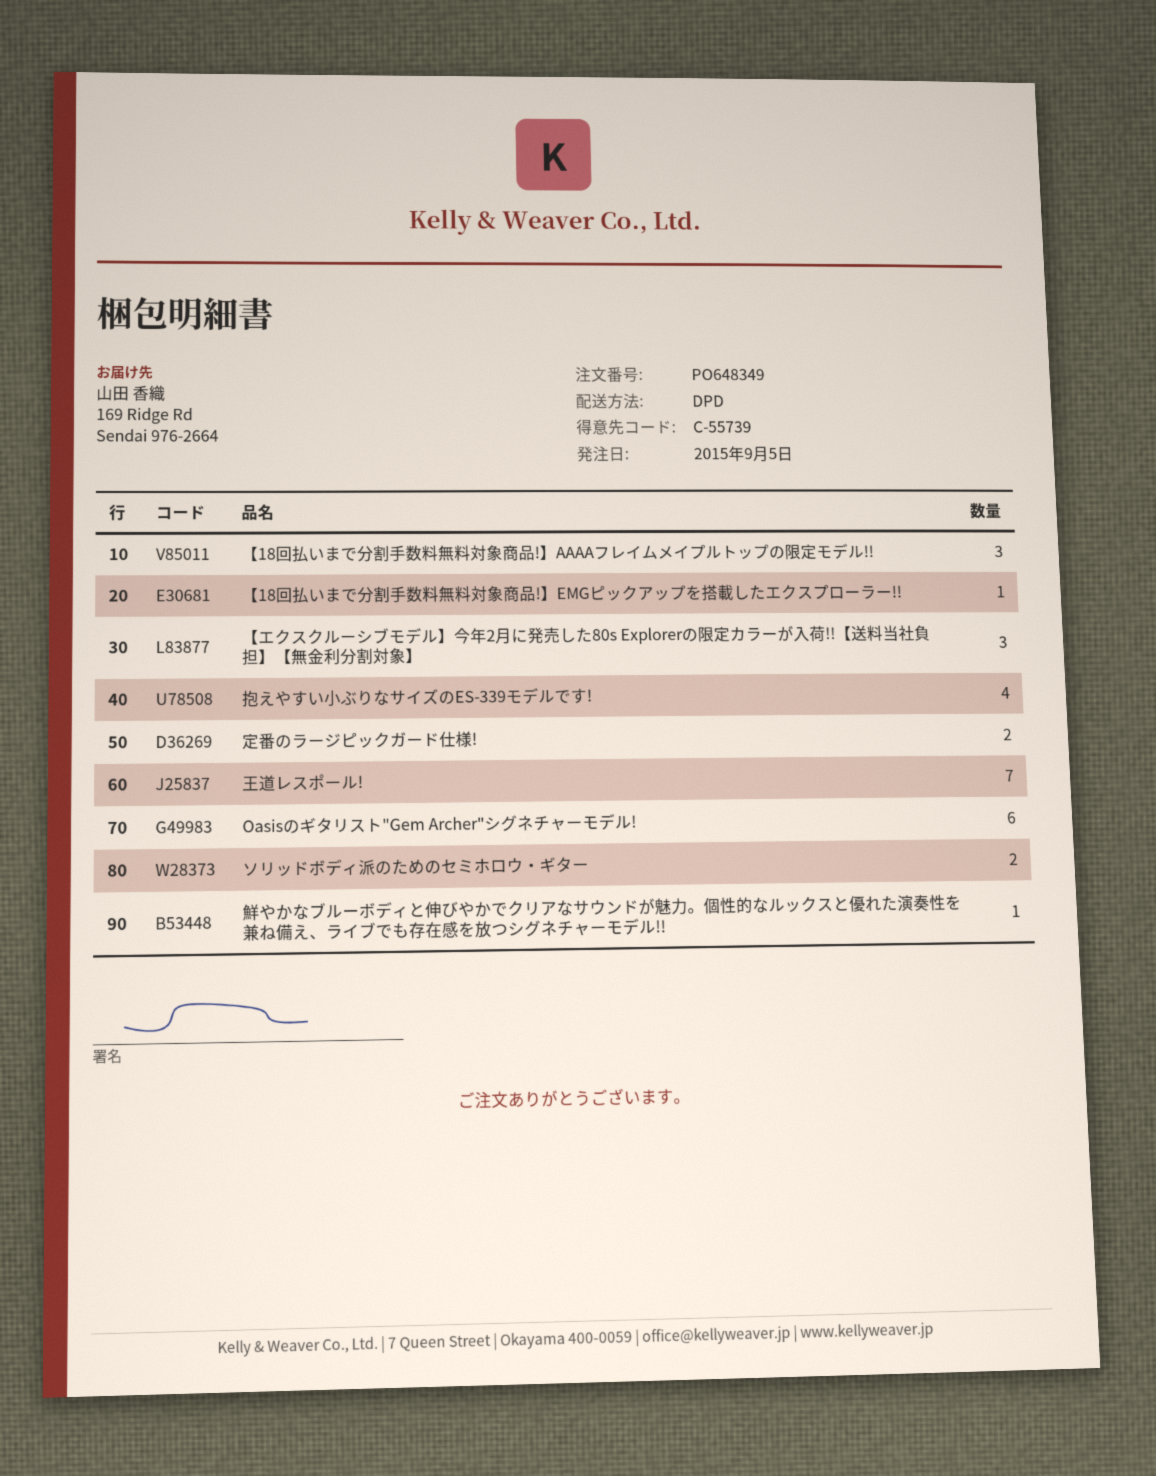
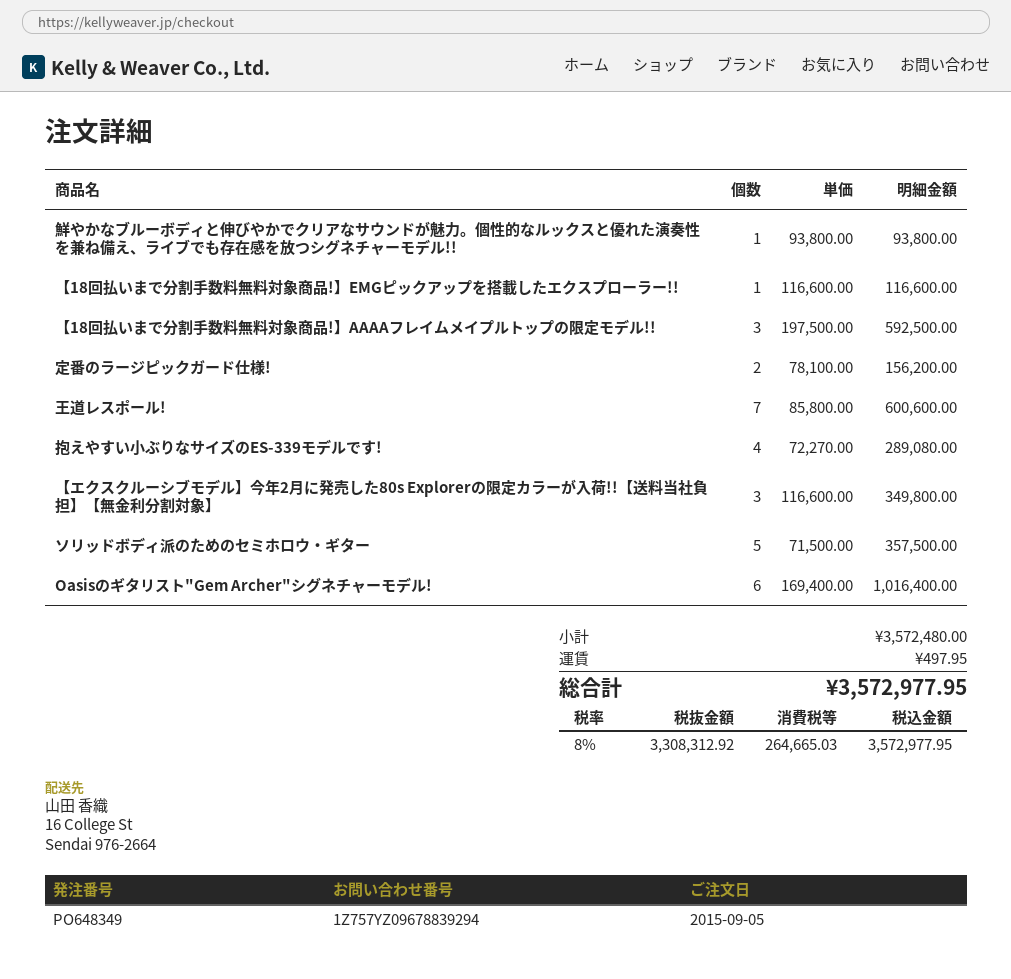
ship to: 169 Ridge Rd, Sendai 976-2664 -> 16 College St, Sendai 976-2664
ソリッドボディ派のためのセミホロウ・ギター: 2 -> 5

